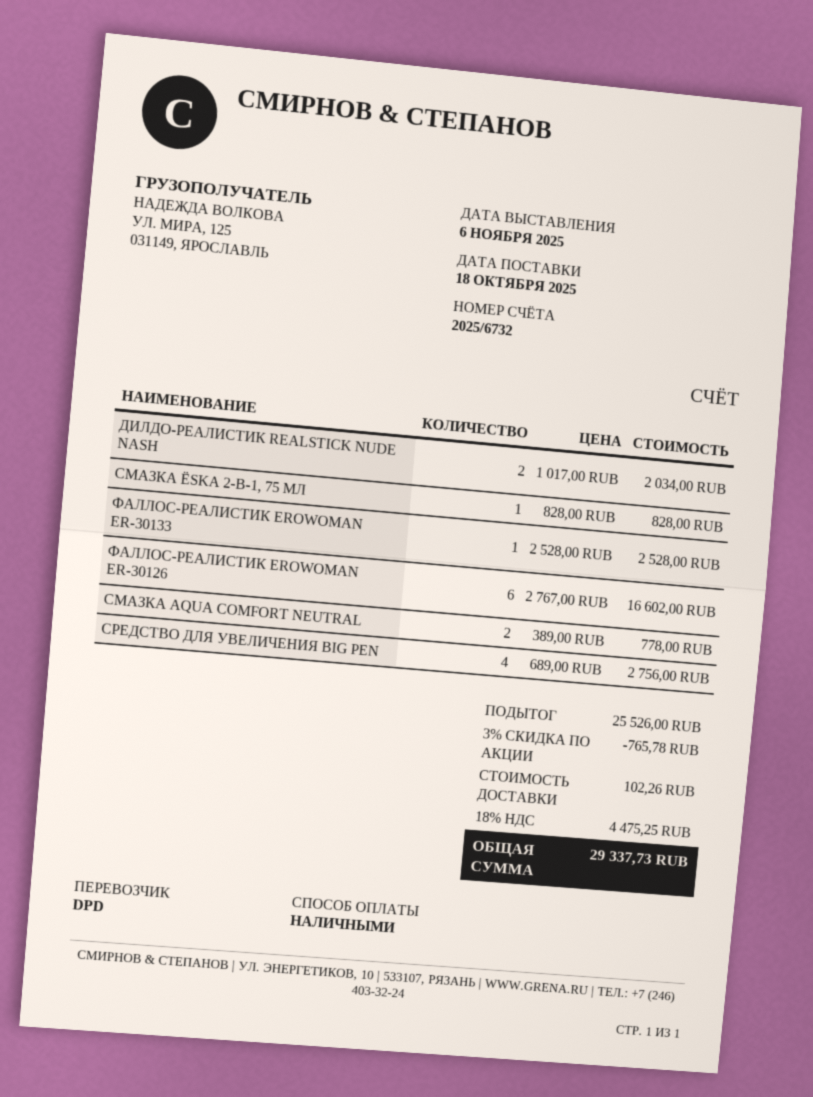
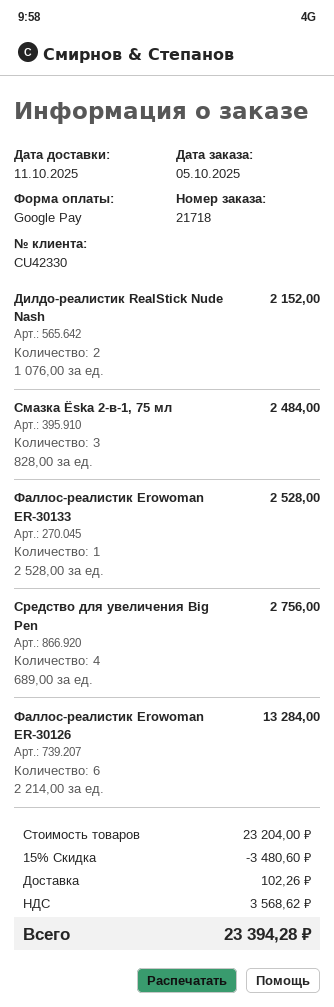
delivery date: 2025-10-18 -> 2025-10-11
payment method: cash -> Google Pay
ДИЛДО-РЕАЛИСТИК REALSTICK NUDE NASH: 2 x 1017.00 = 2034.00 -> 2 x 1076.00 = 2152.00
СМАЗКА ЁSKA 2-В-1, 75 МЛ: 1 x 828.00 = 828.00 -> 3 x 828.00 = 2484.00
ФАЛЛОС-РЕАЛИСТИК EROWOMAN ER-30126: 6 x 2767.00 = 16602.00 -> 6 x 2214.00 = 13284.00
СМАЗКА AQUA COMFORT NEUTRAL: 2 x 389.00 = 778.00 -> none
subtotal: 25526.00 -> 23204.00
discount: 3% = 765.78 -> 15% = 3480.60
tax: 4475.25 -> 3568.62
total: 29337.73 -> 23394.28

